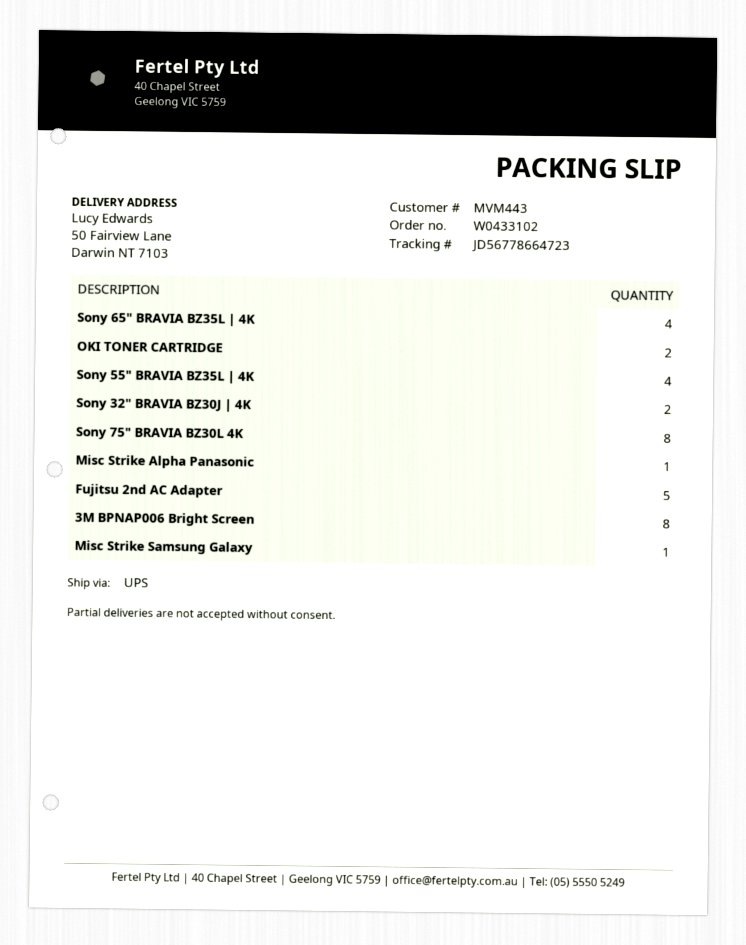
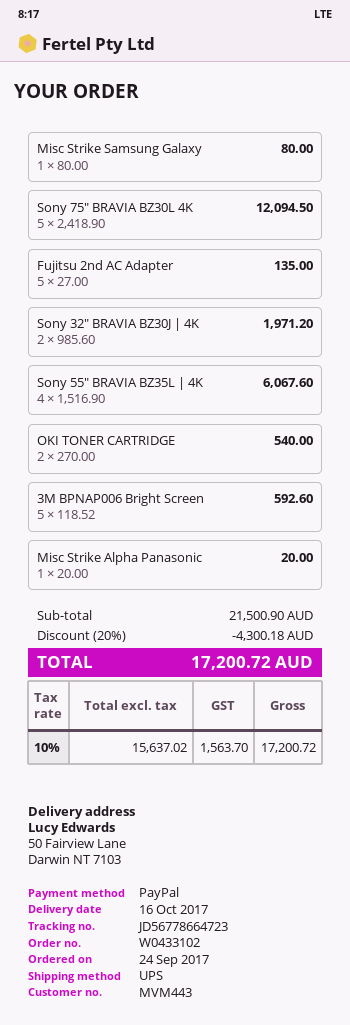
Sony 65" BRAVIA BZ35L | 4K: 4 -> none
Sony 75" BRAVIA BZ30L 4K: 8 -> 5
3M BPNAP006 Bright Screen: 8 -> 5

